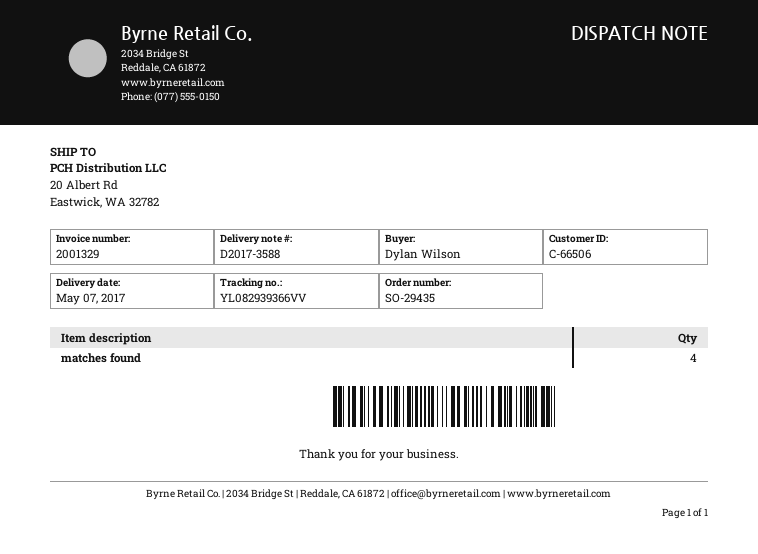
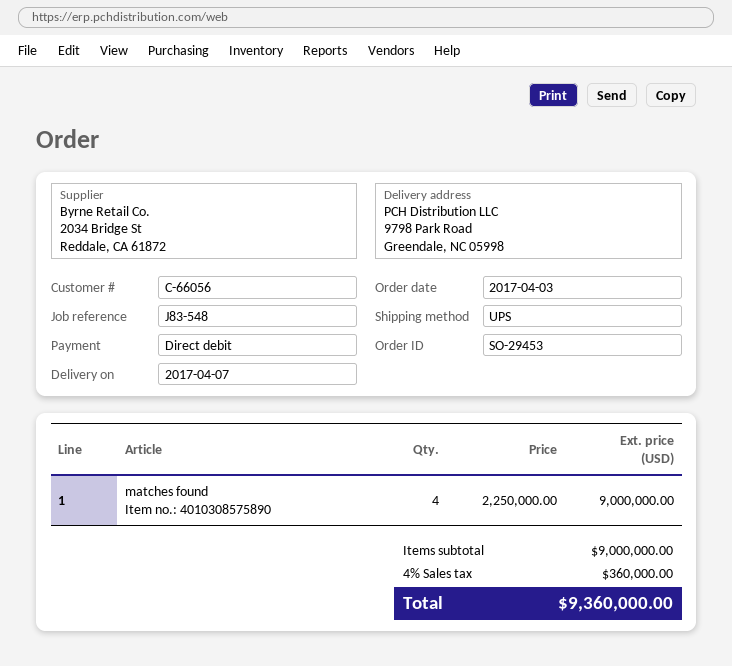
order number: SO-29435 -> SO-29453
delivery date: 2017-05-07 -> 2017-04-07
customer number: C-66506 -> C-66056
ship to: 20 Albert Rd, Eastwick, WA 32782 -> 9798 Park Road, Greendale, NC 05998

